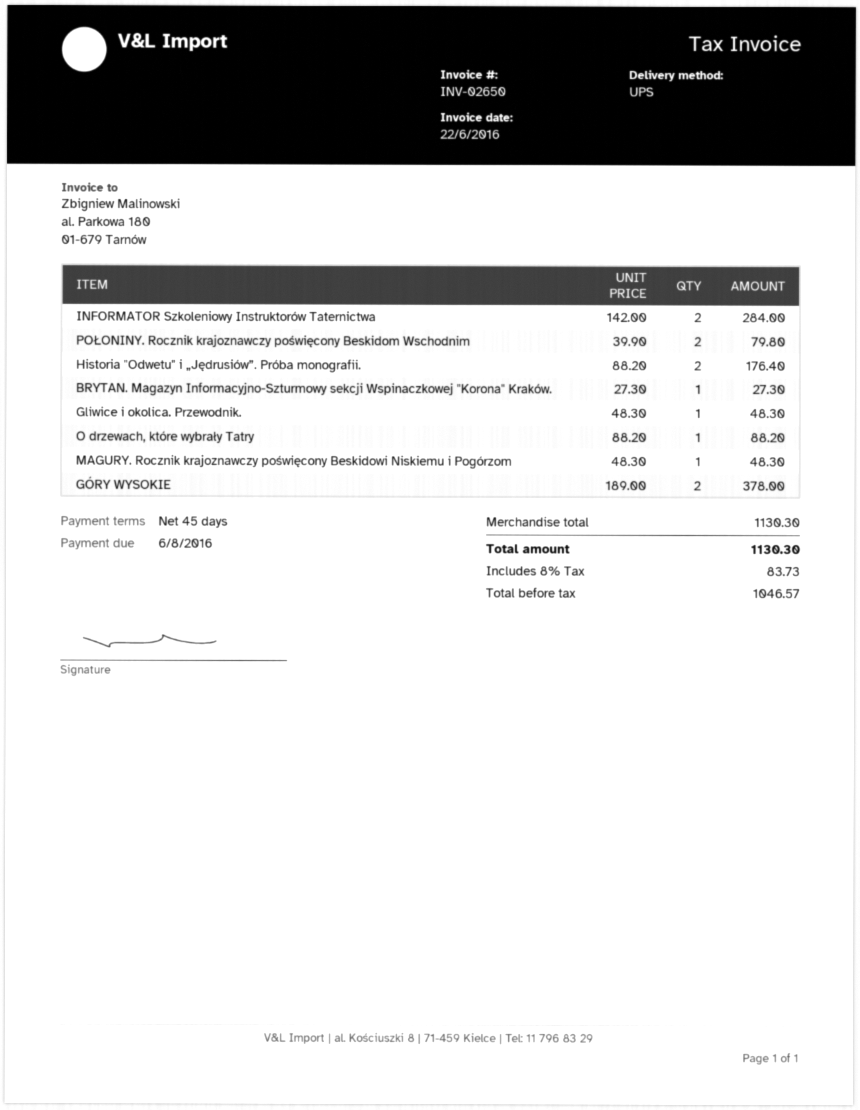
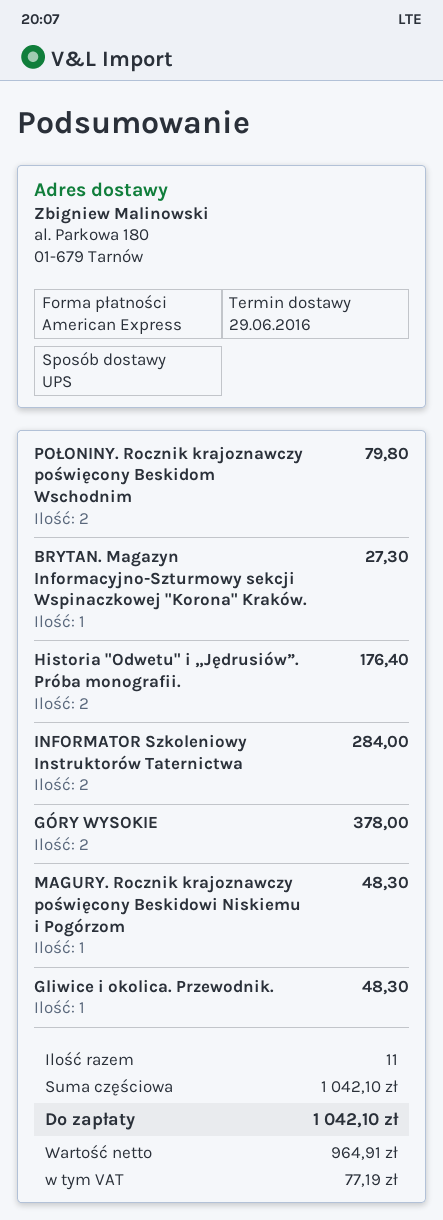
O drzewach, które wybrały Tatry: 1 for 88.20 -> none
subtotal: 1130.30 -> 1042.10
net: 1046.57 -> 964.91
tax: 83.73 -> 77.19
total: 1130.30 -> 1042.10

